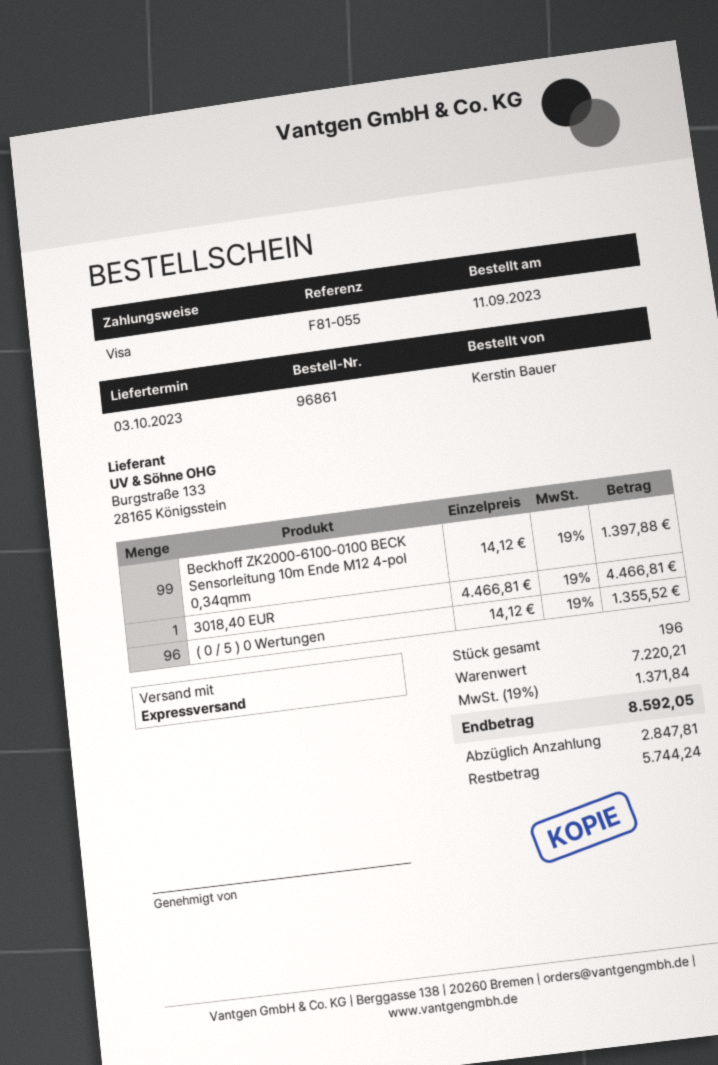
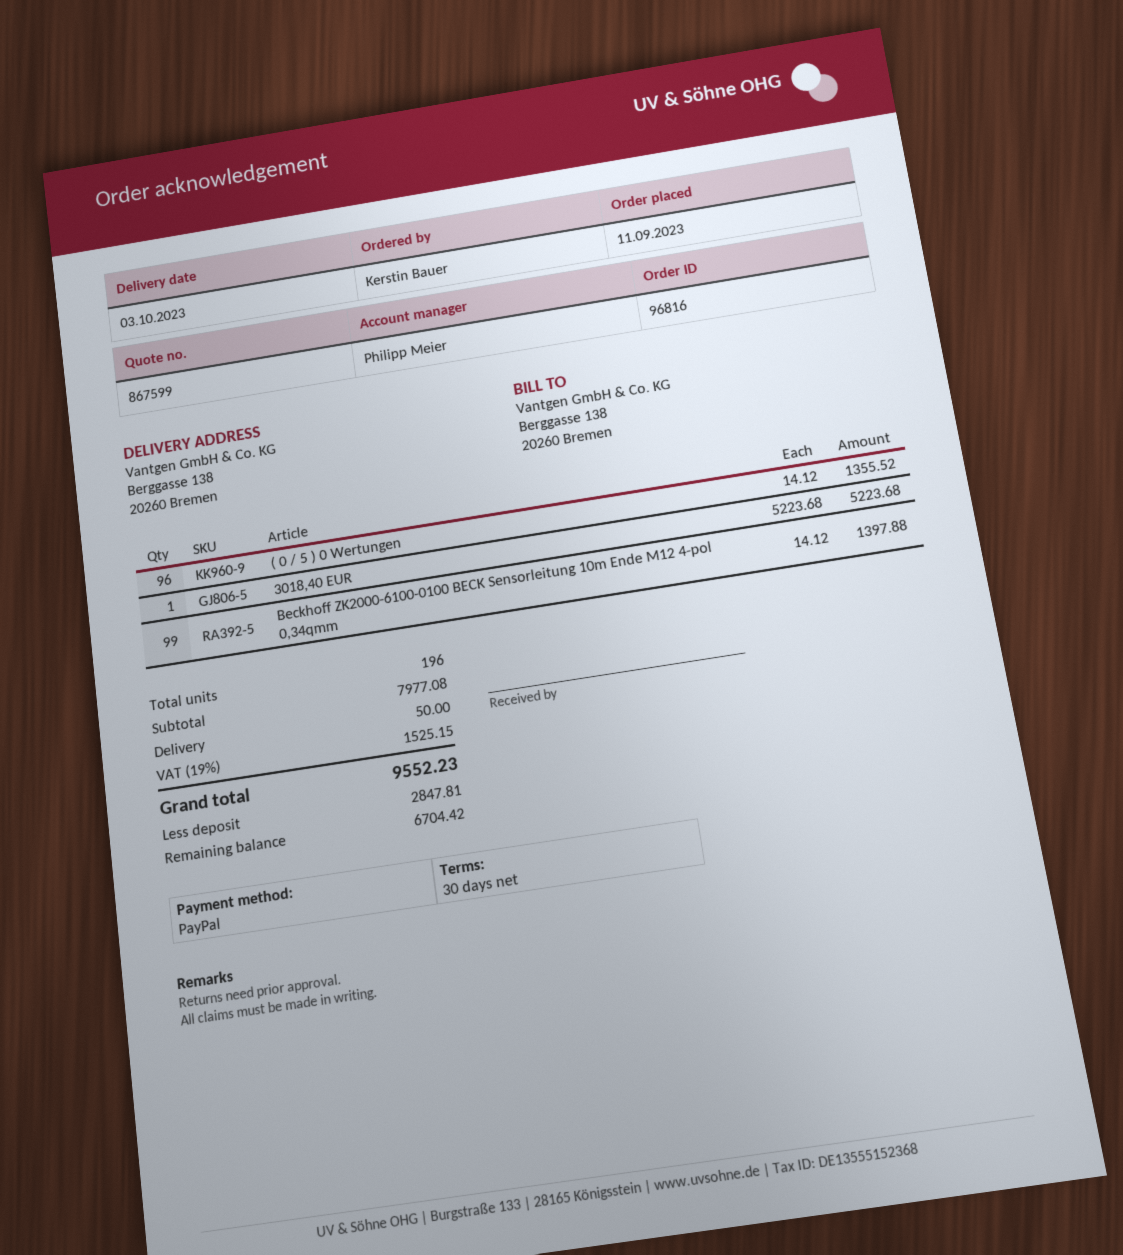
order number: 96861 -> 96816
payment method: Visa -> PayPal
3018,40 EUR: 1 x 4466.81 = 4466.81 -> 1 x 5223.68 = 5223.68
subtotal: 7220.21 -> 7977.08
shipping: none -> 50.00
tax: 19% = 1371.84 -> 19% = 1525.15
total: 8592.05 -> 9552.23
balance: 5744.24 -> 6704.42

